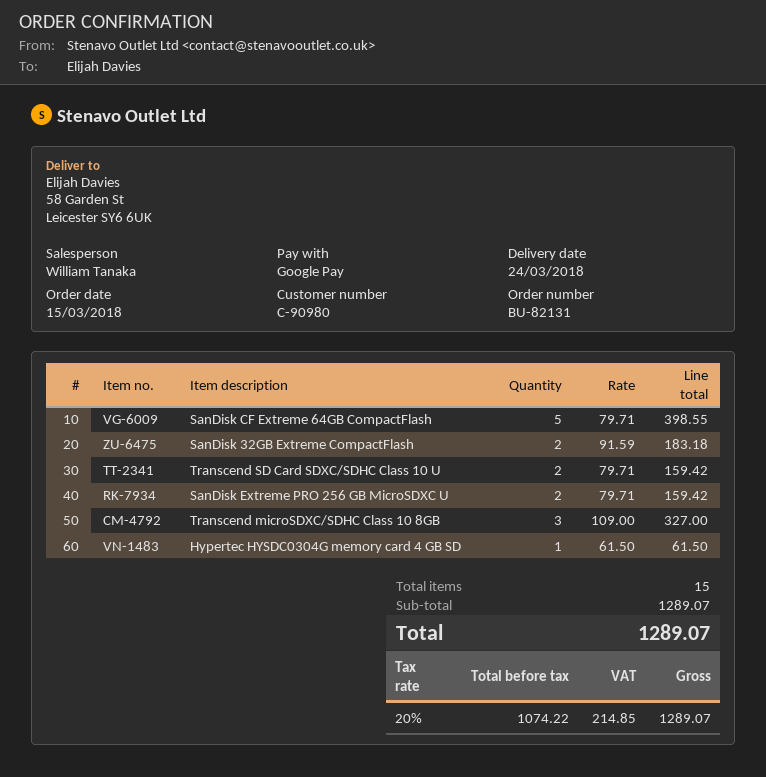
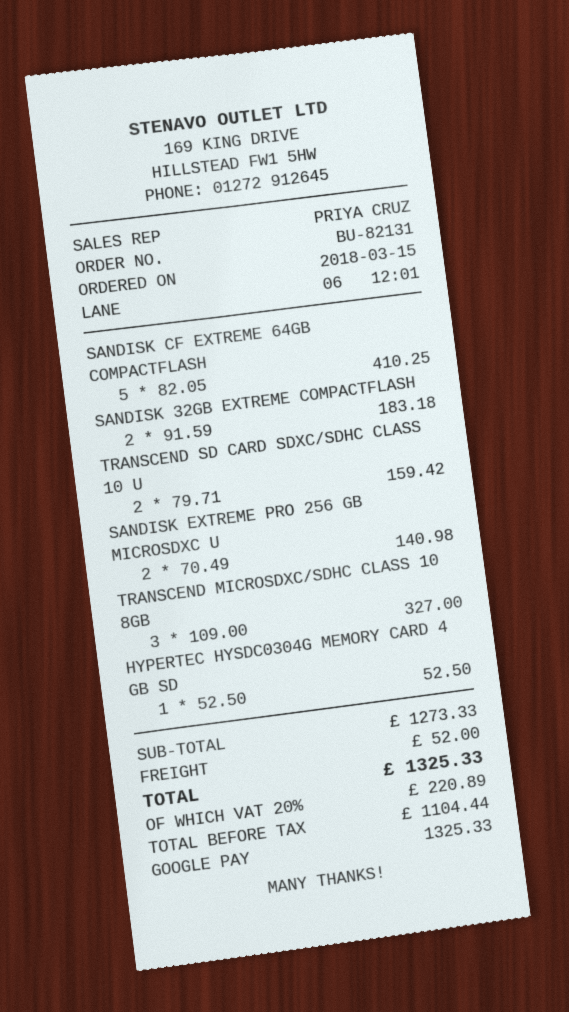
sales rep: William Tanaka -> PRIYA CRUZ
SanDisk CF Extreme 64GB CompactFlash: 5 x 79.71 = 398.55 -> 5 x 82.05 = 410.25
SanDisk Extreme PRO 256 GB MicroSDXC U: 2 x 79.71 = 159.42 -> 2 x 70.49 = 140.98
Hypertec HYSDC0304G memory card 4 GB SD: 1 x 61.50 = 61.50 -> 1 x 52.50 = 52.50
subtotal: 1289.07 -> 1273.33
shipping: none -> 52.00
net: 1074.22 -> 1104.44
tax: 20% = 214.85 -> 20% = 220.89
total: 1289.07 -> 1325.33

